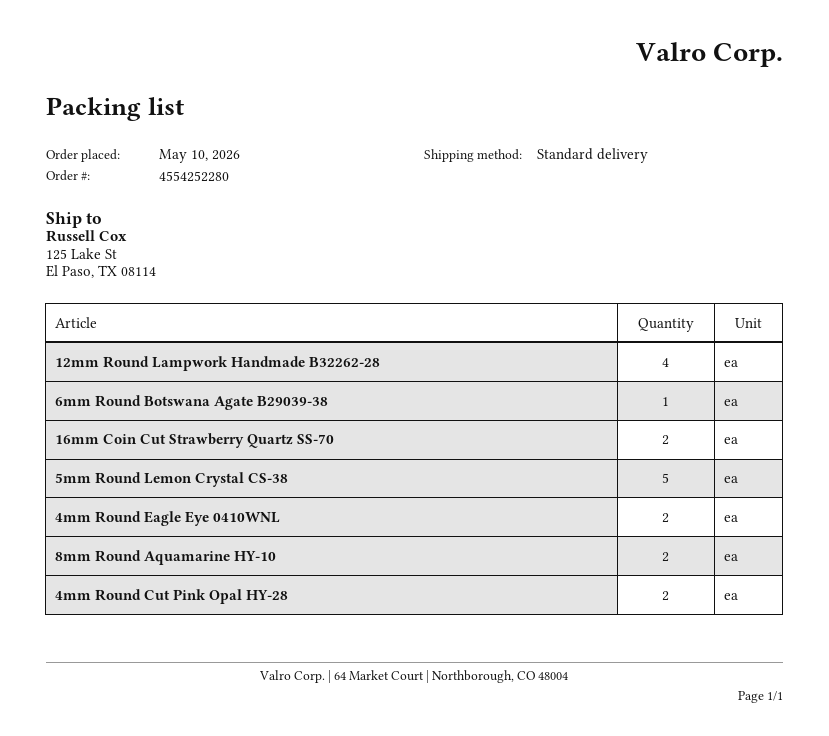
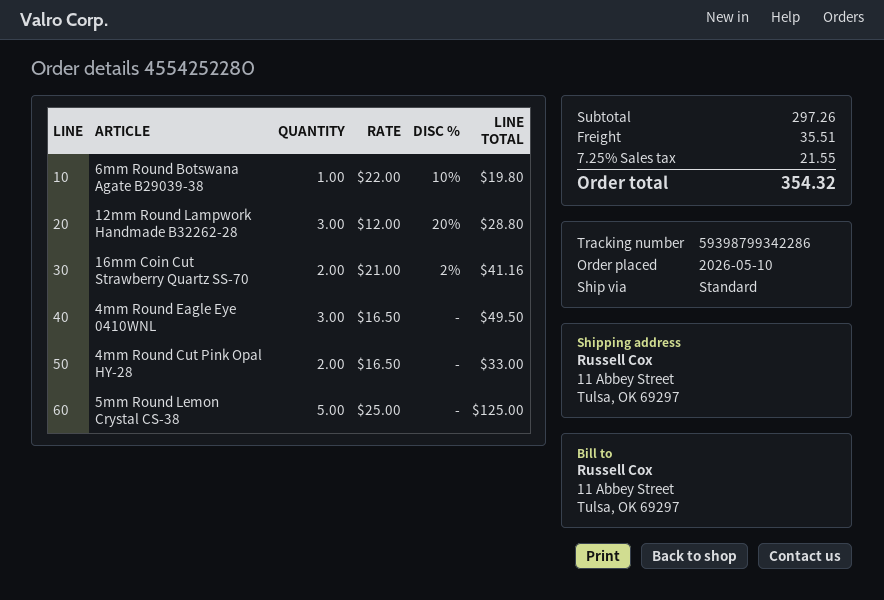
ship to: 125 Lake St, El Paso, TX 08114 -> 11 Abbey Street, Tulsa, OK 69297
12mm Round Lampwork Handmade B32262-28: 4 -> 3
4mm Round Eagle Eye 0410WNL: 2 -> 3
8mm Round Aquamarine HY-10: 2 -> none

